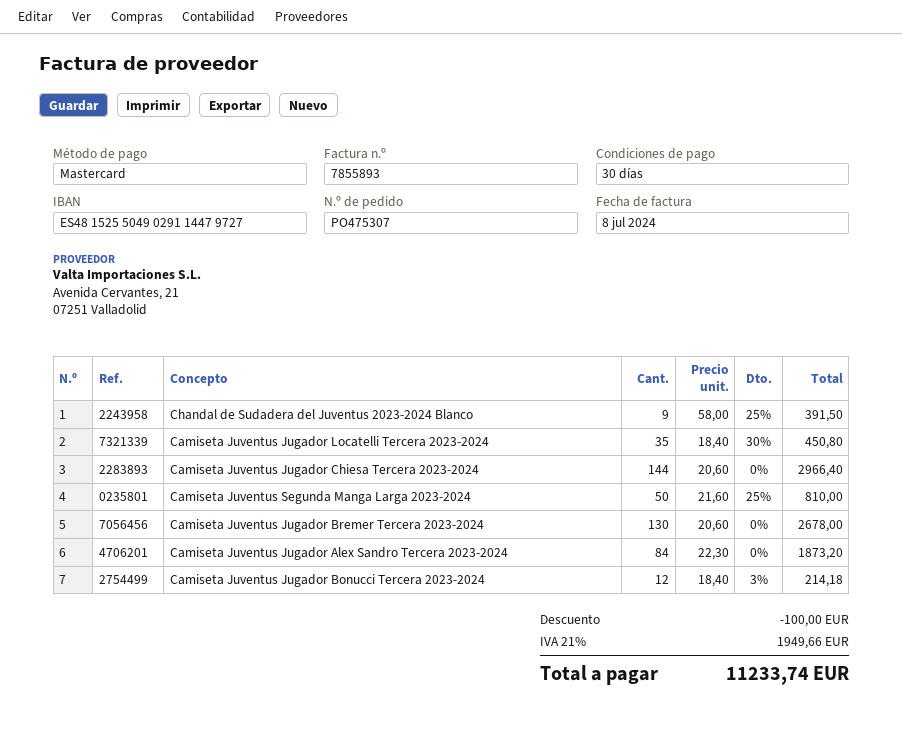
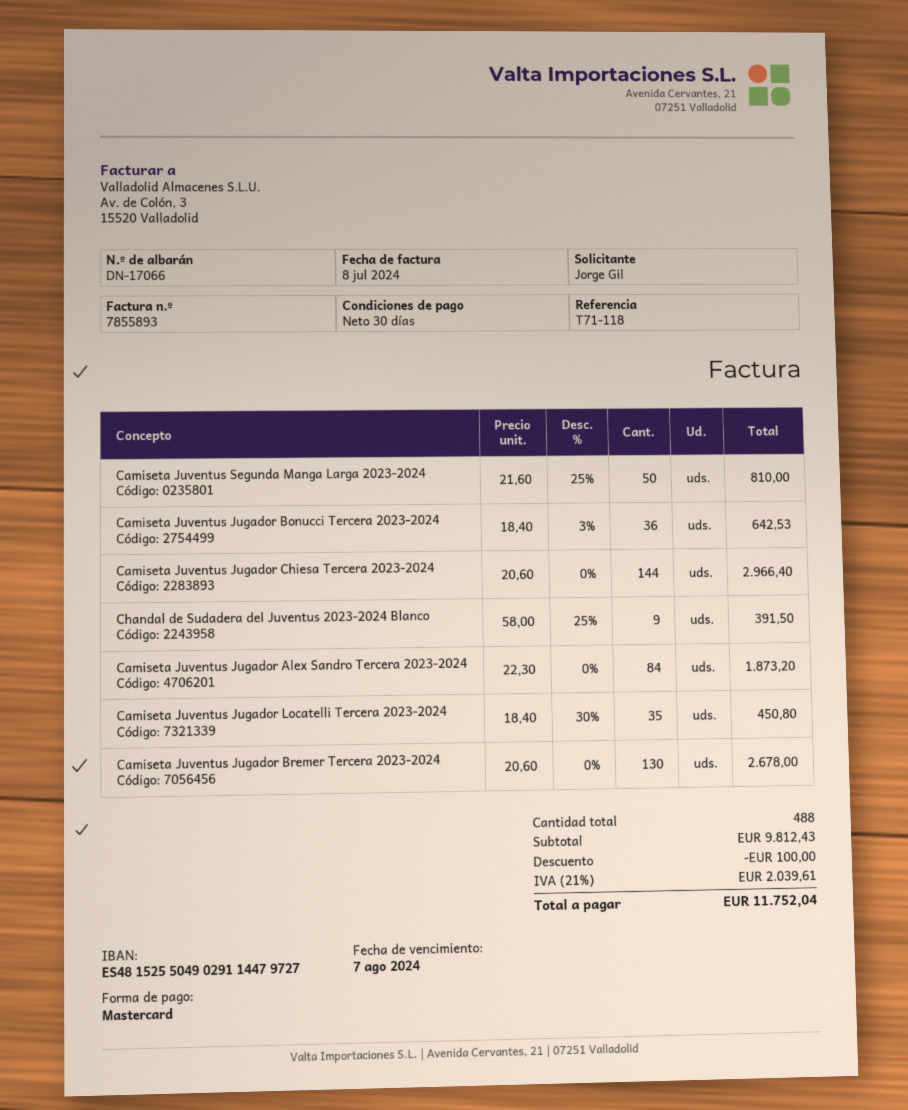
Camiseta Juventus Jugador Bonucci Tercera 2023-2024: 12 x 18.40 - 3% = 214.18 -> 36 x 18.40 - 3% = 642.53
tax: 21% = 1949.66 -> 21% = 2039.61
total: 11233.74 -> 11752.04

